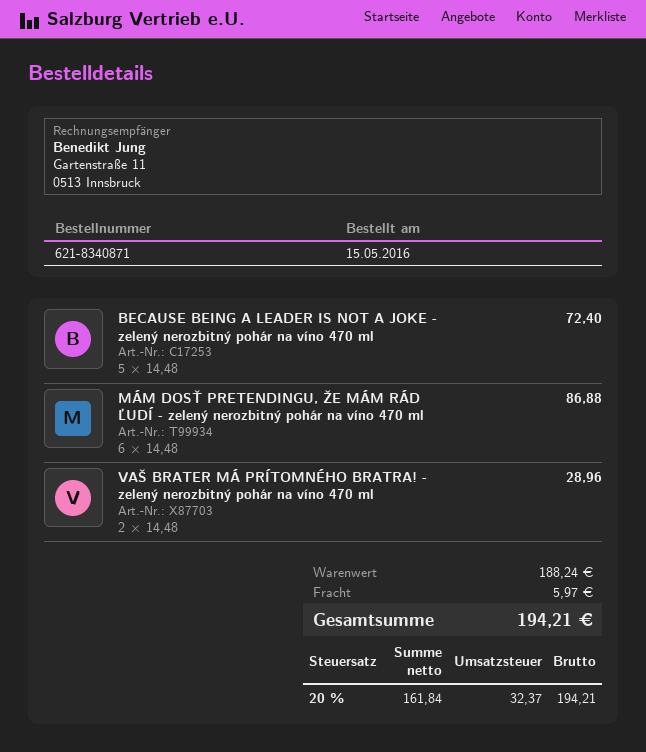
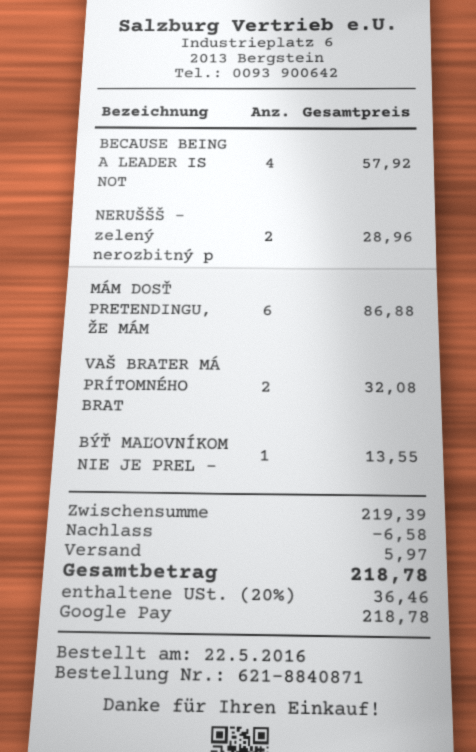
order number: 621-8340871 -> 621-8840871
order date: 2016-05-15 -> 2016-05-22
BECAUSE BEING A LEADER IS NOT A JOKE - zelený nerozbitný pohár na víno 470 ml: 5 for 72.40 -> 4 for 57.92
VAŠ BRATER MÁ PRÍTOMNÉHO BRATRA! - zelený nerozbitný pohár na víno 470 ml: 2 for 28.96 -> 2 for 32.08
NERUŠŠŠ - zelený nerozbitný p: none -> 2 for 28.96
BÝŤ MAĽOVNÍKOM NIE JE PREL -: none -> 1 for 13.55
subtotal: 188.24 -> 219.39
discount: none -> 6.58
tax: 20% = 32.37 -> 20% = 36.46
total: 194.21 -> 218.78

